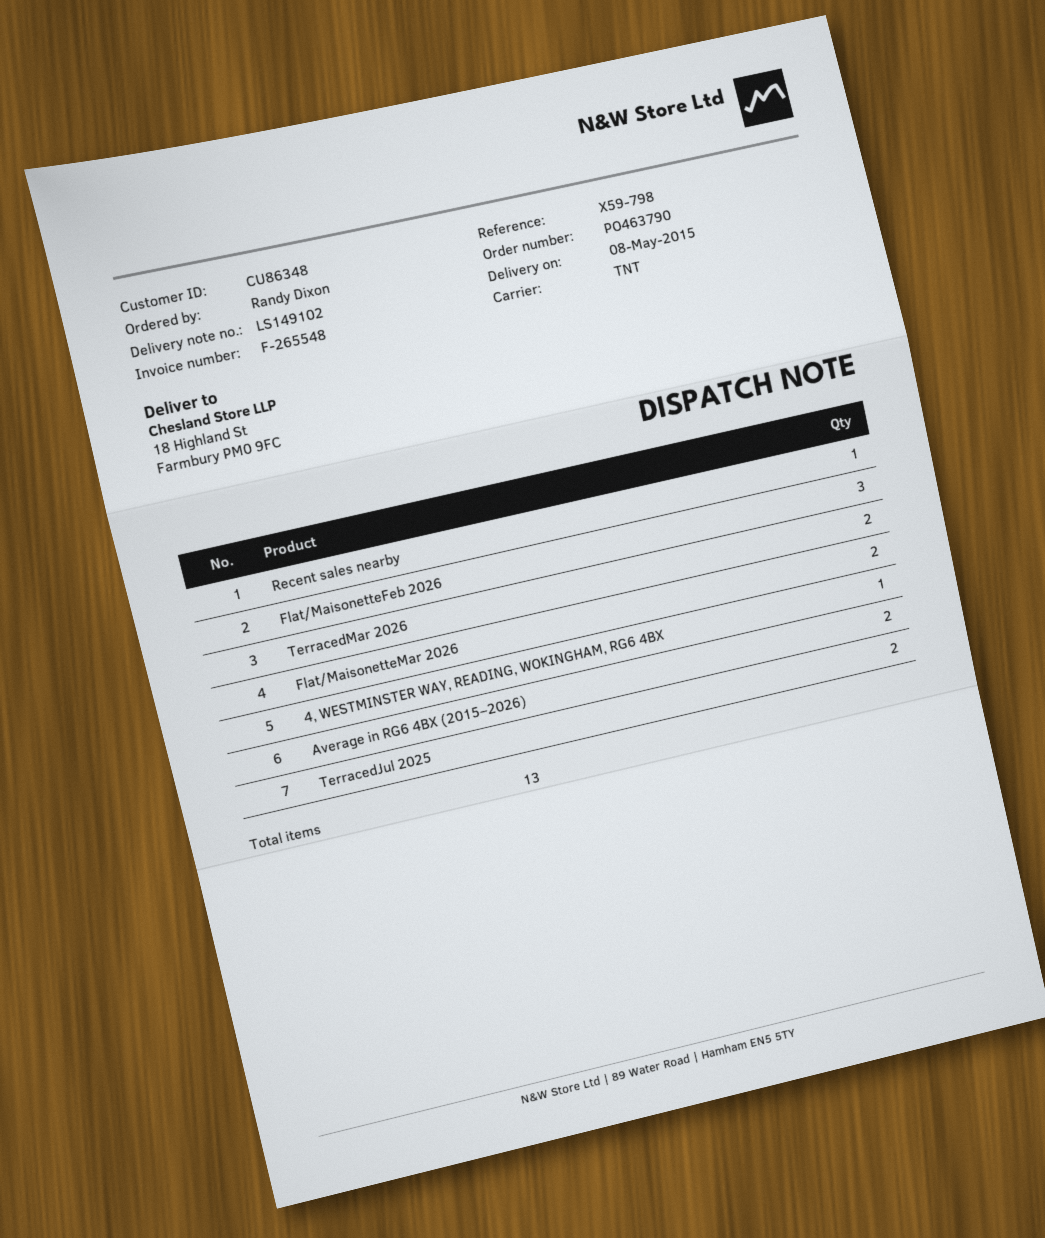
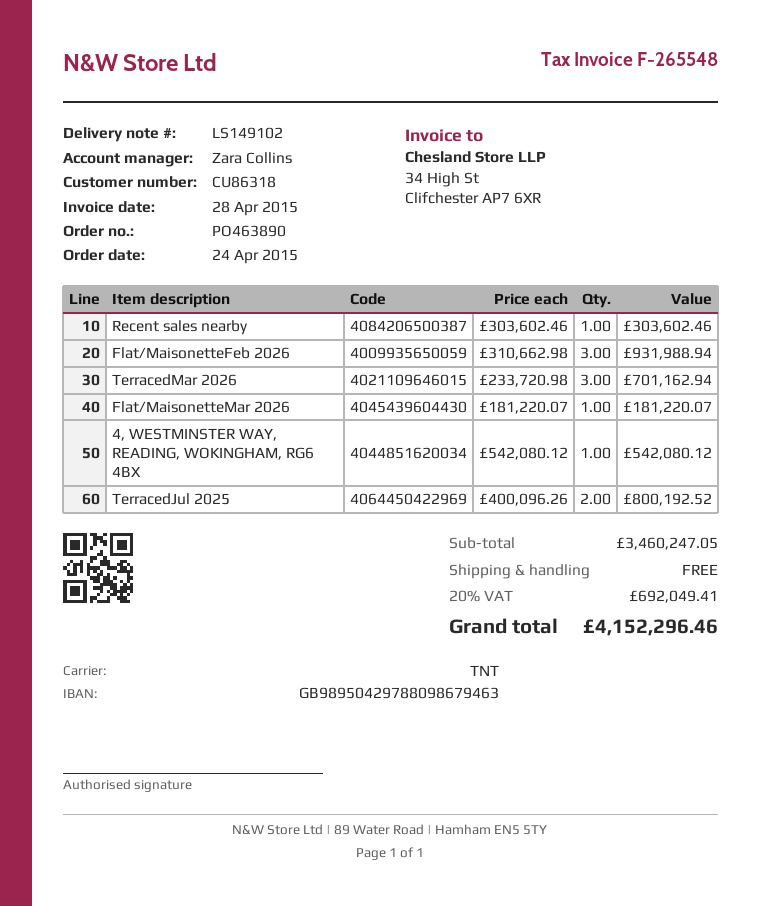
order number: PO463790 -> PO463890
customer number: CU86348 -> CU86318
TerracedMar 2026: 2 -> 3
Flat/MaisonetteMar 2026: 2 -> 1
Average in RG6 4BX (2015–2026): 2 -> none

